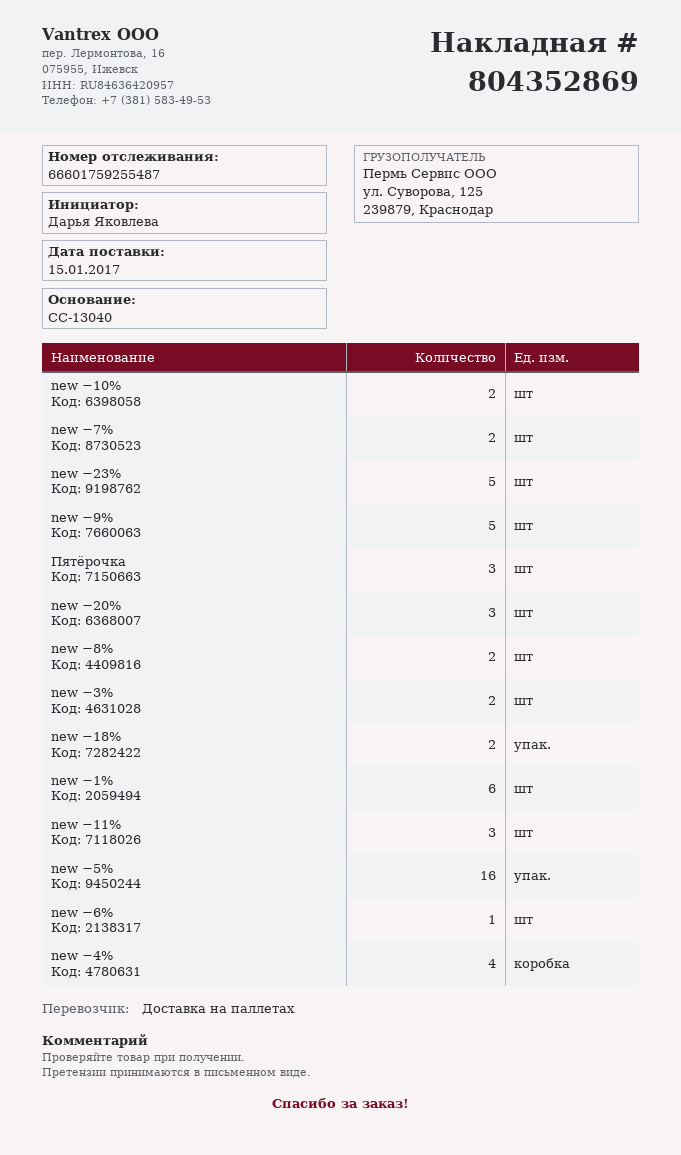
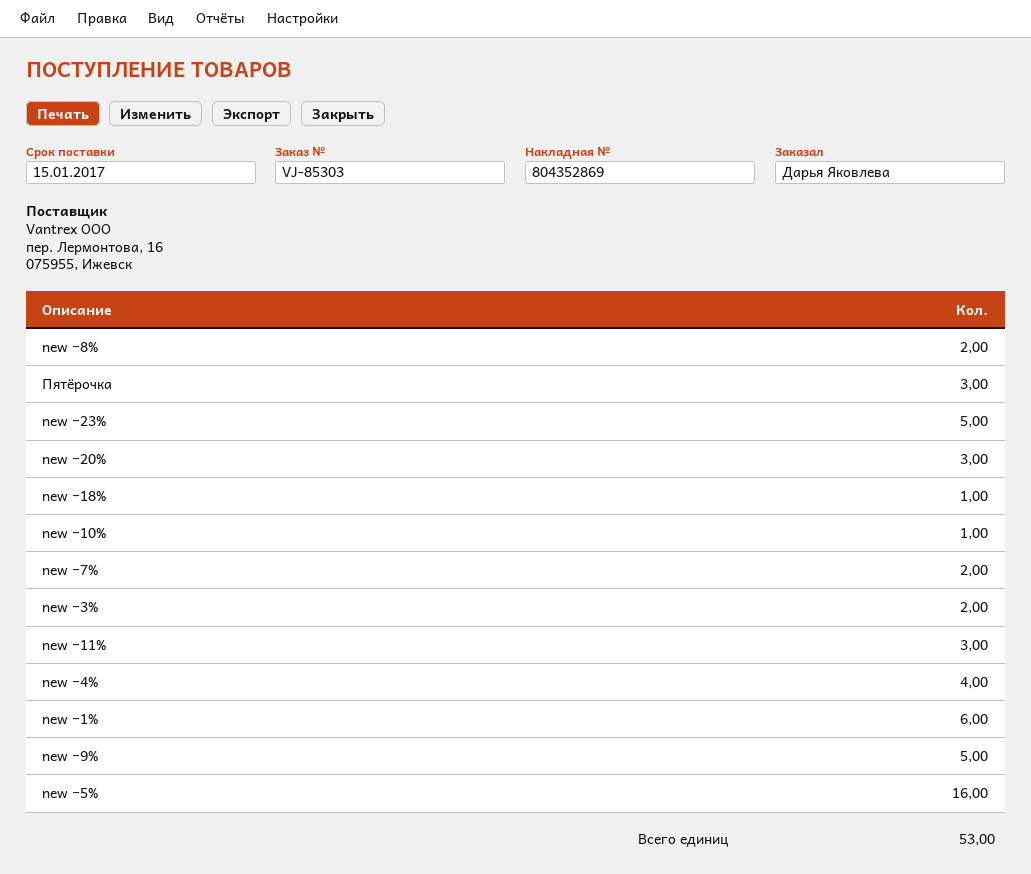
new −10%: 2 -> 1
new −18%: 2 -> 1
new −6%: 1 -> none

